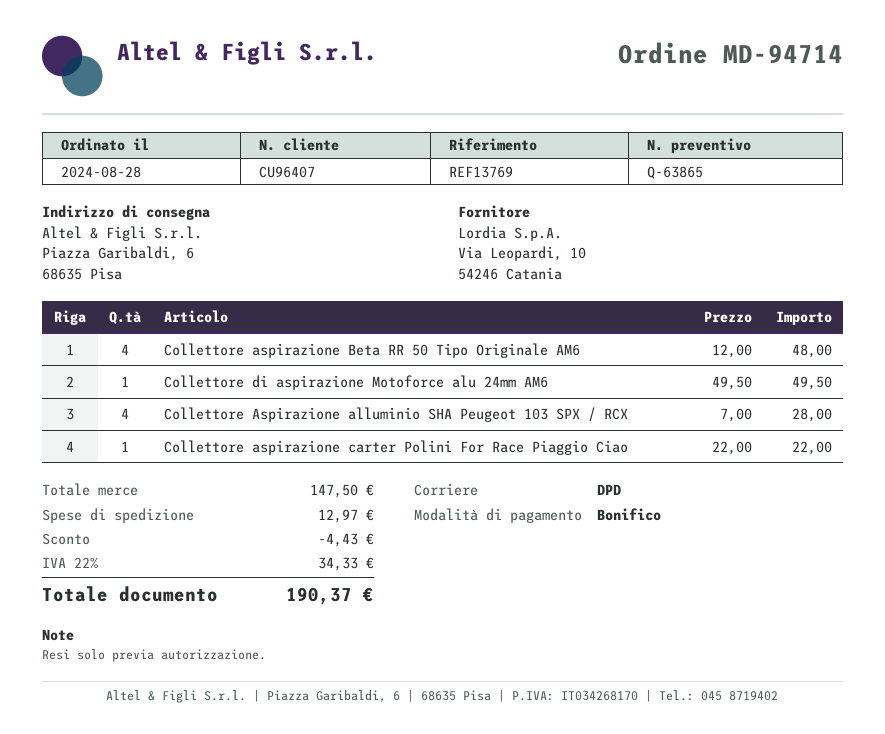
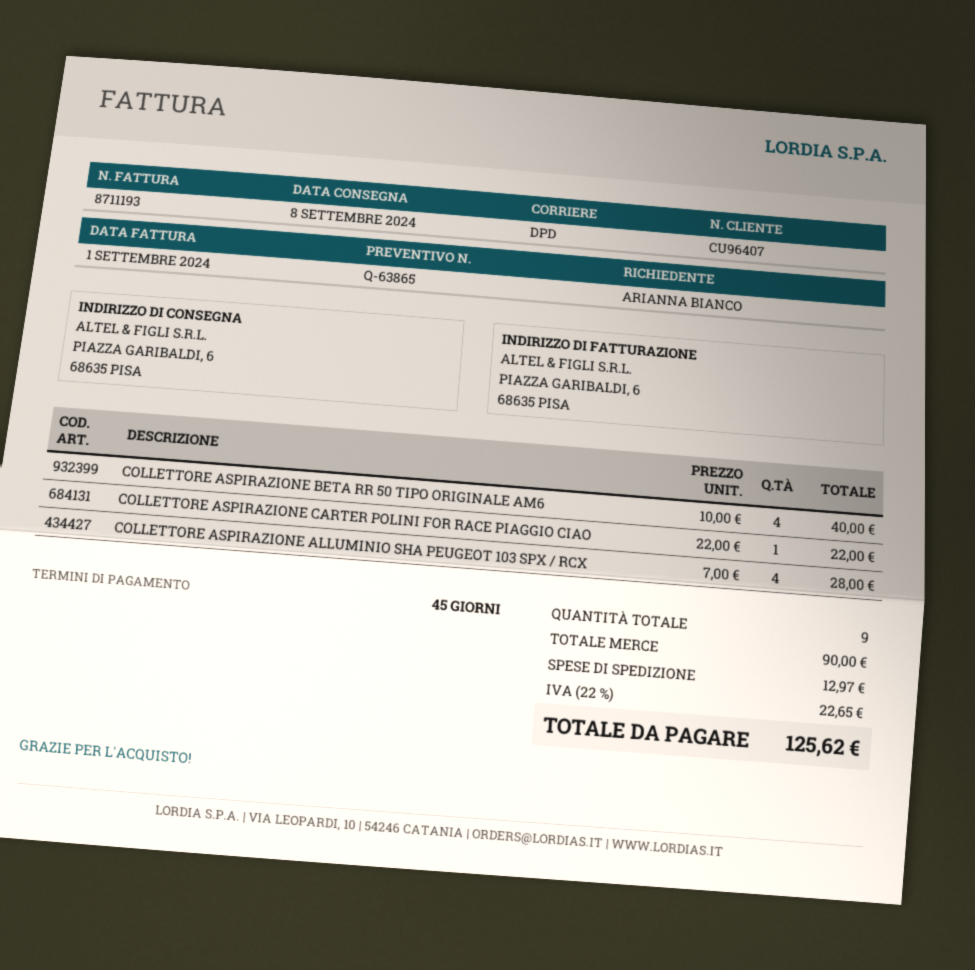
Collettore aspirazione Beta RR 50 Tipo Originale AM6: 4 x 12.00 = 48.00 -> 4 x 10.00 = 40.00
Collettore di aspirazione Motoforce alu 24mm AM6: 1 x 49.50 = 49.50 -> none
subtotal: 147.50 -> 90.00
discount: 4.43 -> none
tax: 22% = 34.33 -> 22% = 22.65
total: 190.37 -> 125.62

